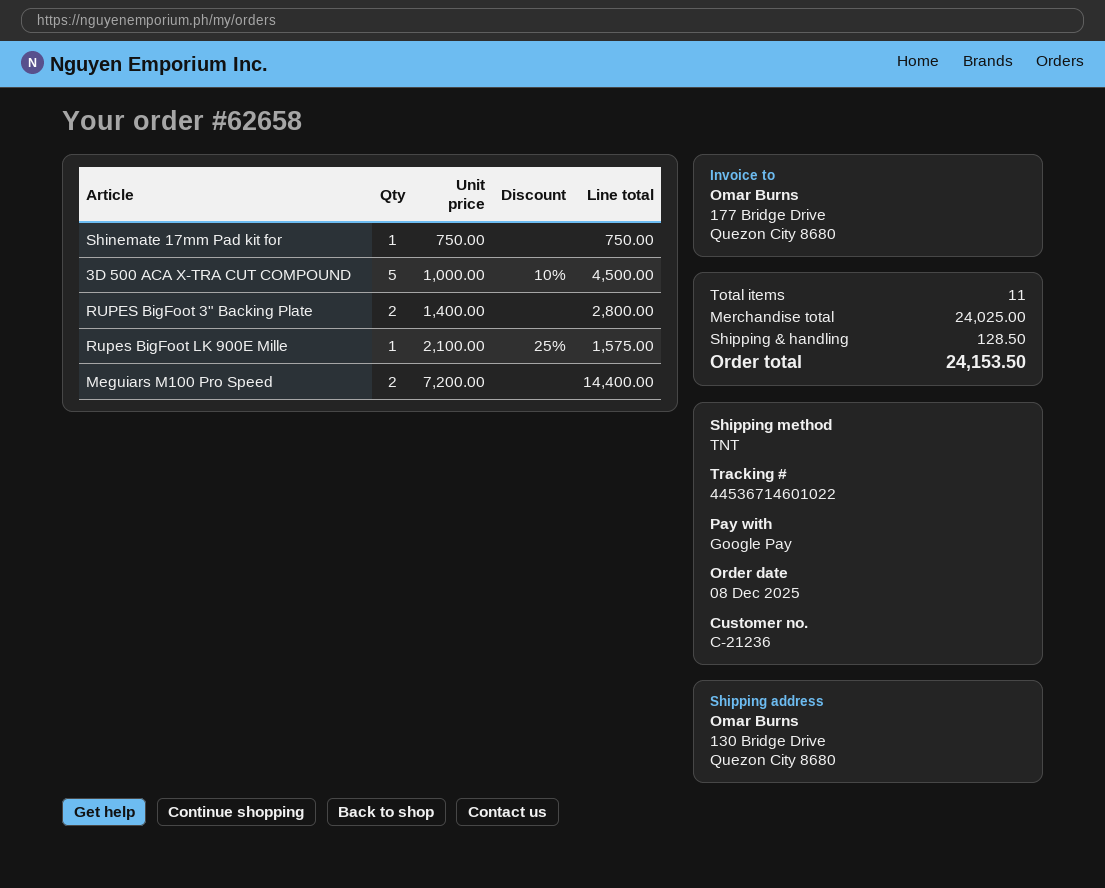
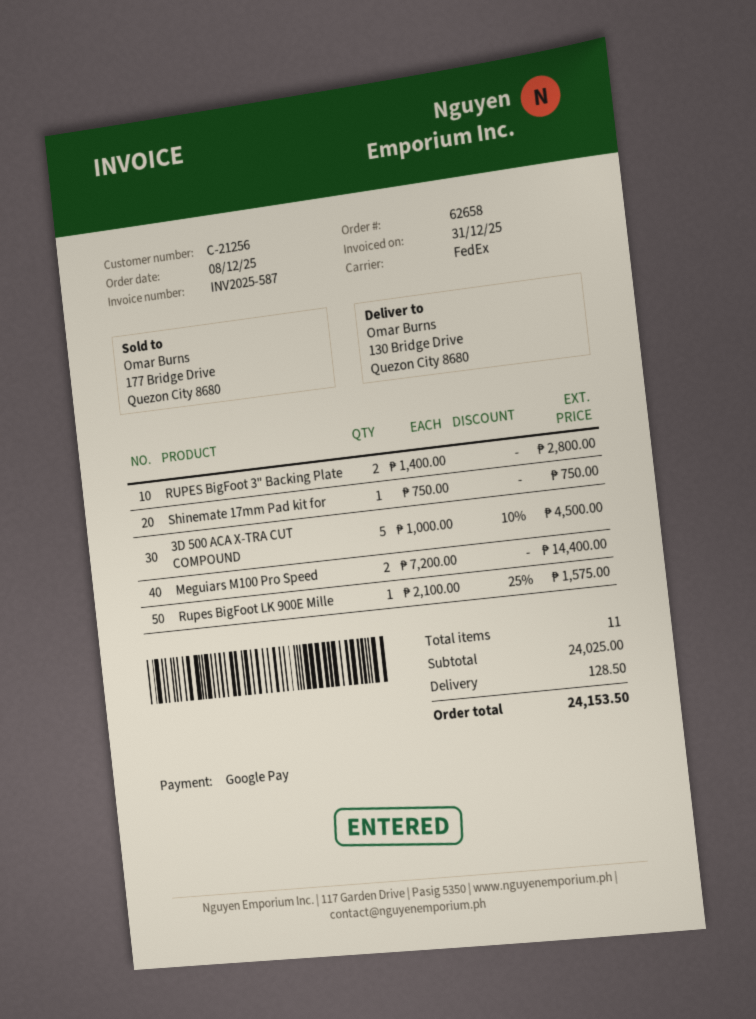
customer number: C-21236 -> C-21256
shipping method: TNT -> FedEx

